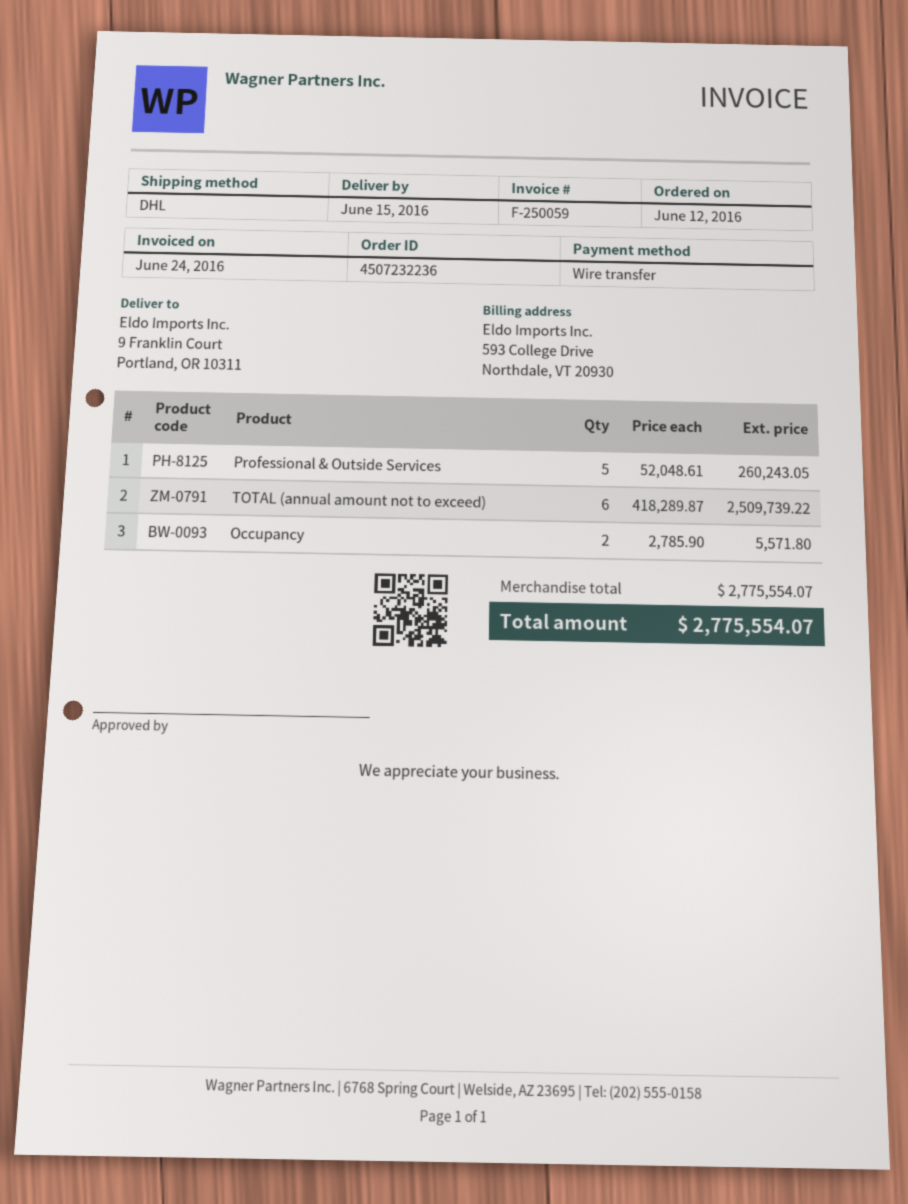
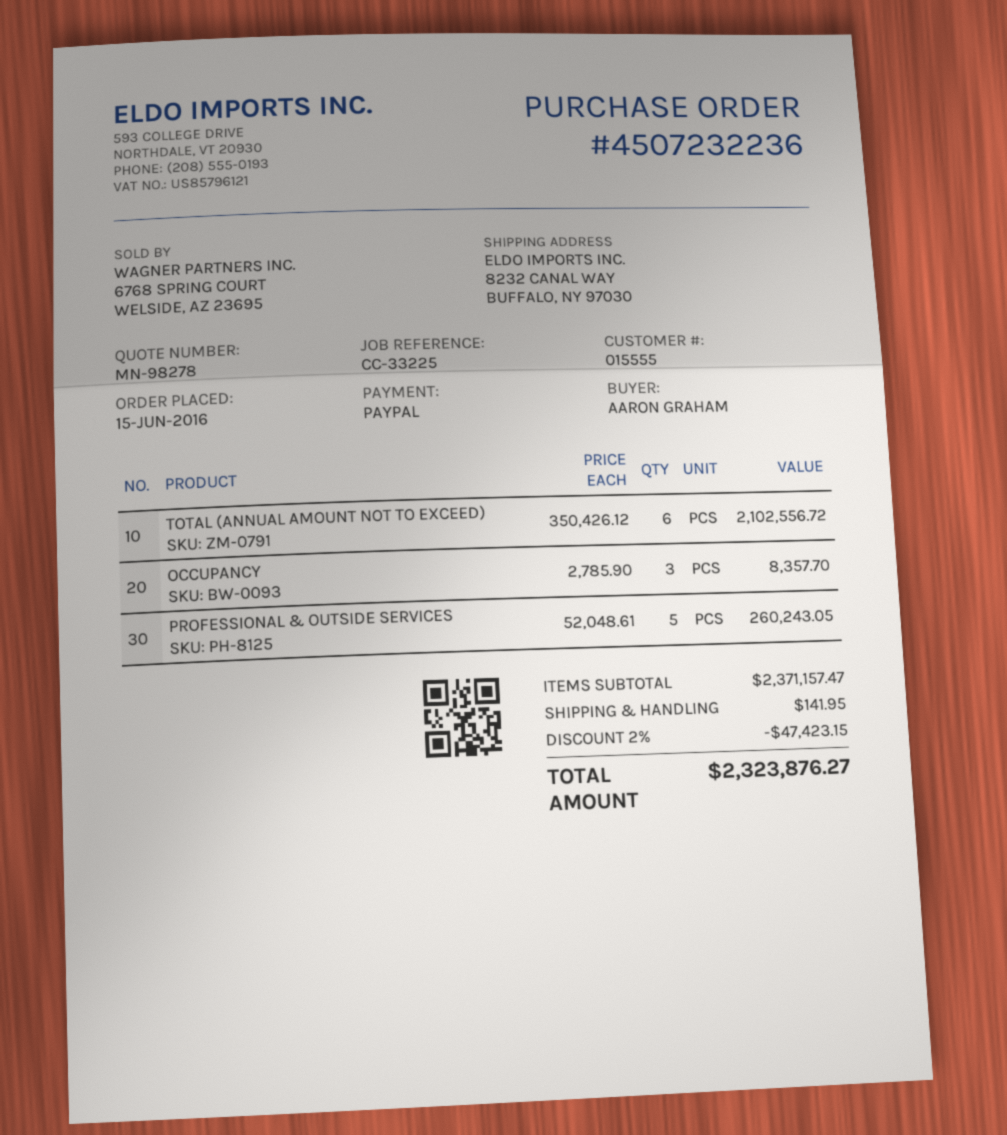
order date: 2016-06-12 -> 2016-06-15
payment method: bank transfer -> PayPal
ship to: 9 Franklin Court, Portland, OR 10311 -> 8232 CANAL WAY, BUFFALO, NY 97030
TOTAL (annual amount not to exceed): 6 x 418289.87 = 2509739.22 -> 6 x 350426.12 = 2102556.72
Occupancy: 2 x 2785.90 = 5571.80 -> 3 x 2785.90 = 8357.70
subtotal: 2775554.07 -> 2371157.47
discount: none -> 2% = 47423.15
shipping: none -> 141.95
total: 2775554.07 -> 2323876.27

